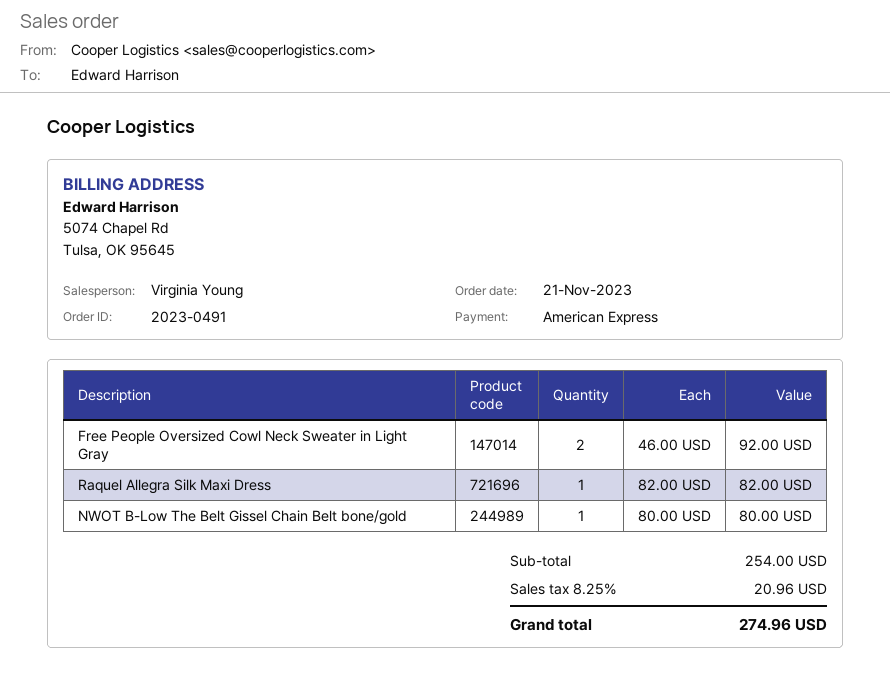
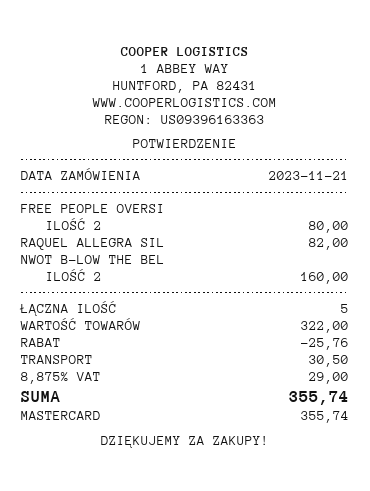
payment method: American Express -> Mastercard
Free People Oversized Cowl Neck Sweater in Light Gray: 2 for 92.00 -> 2 for 80.00
NWOT B-Low The Belt Gissel Chain Belt bone/gold: 1 for 80.00 -> 2 for 160.00
subtotal: 254.00 -> 322.00
discount: none -> 25.76
shipping: none -> 30.50
tax: 8.25% = 20.96 -> 8.875% = 29.00
total: 274.96 -> 355.74

